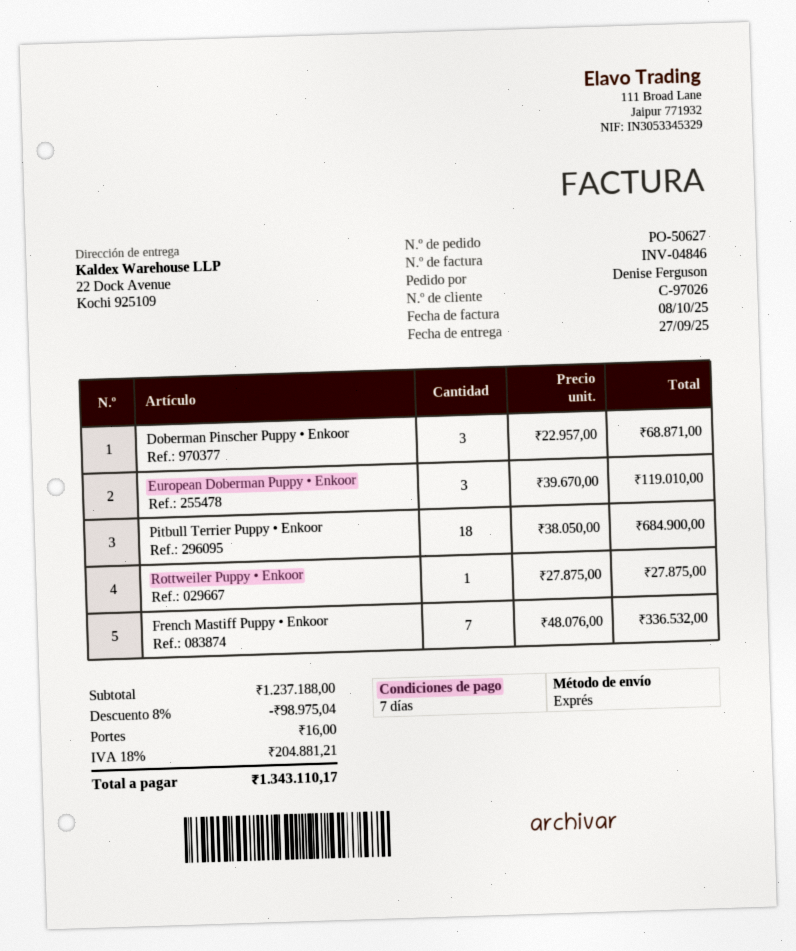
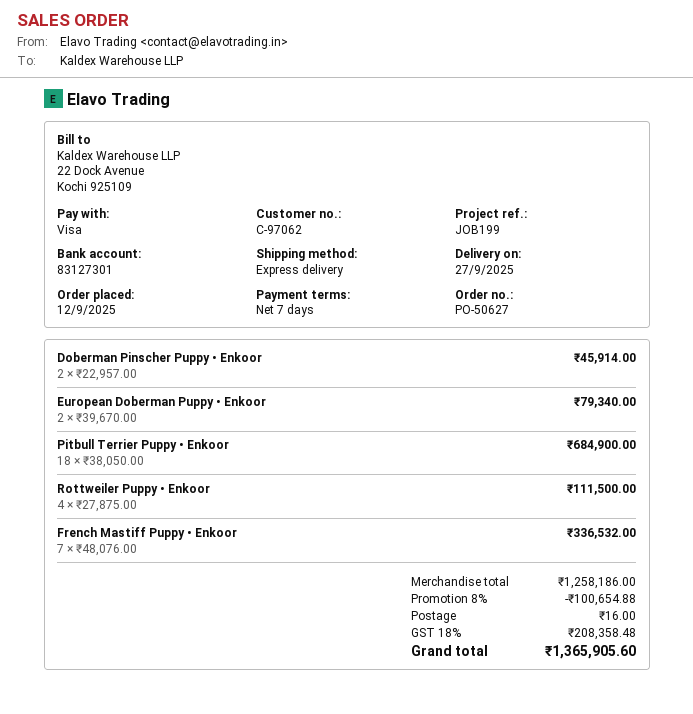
customer number: C-97026 -> C-97062
Doberman Pinscher Puppy • Enkoor: 3 x 22957.00 = 68871.00 -> 2 x 22957.00 = 45914.00
European Doberman Puppy • Enkoor: 3 x 39670.00 = 119010.00 -> 2 x 39670.00 = 79340.00
Rottweiler Puppy • Enkoor: 1 x 27875.00 = 27875.00 -> 4 x 27875.00 = 111500.00
subtotal: 1237188.00 -> 1258186.00
discount: 8% = 98975.04 -> 8% = 100654.88
tax: 18% = 204881.21 -> 18% = 208358.48
total: 1343110.17 -> 1365905.60

